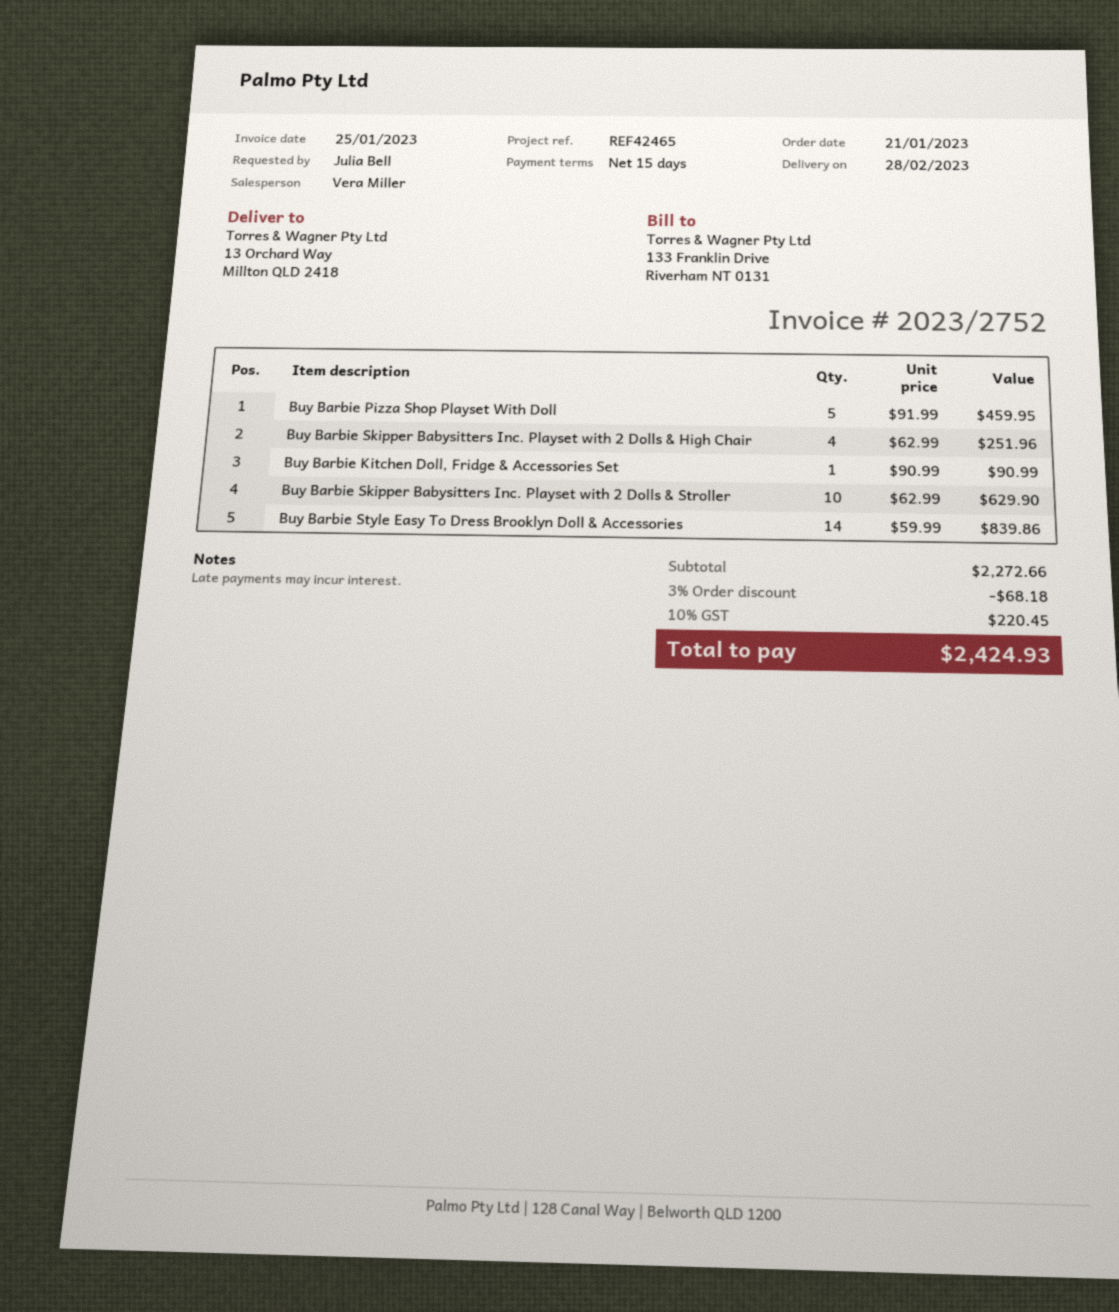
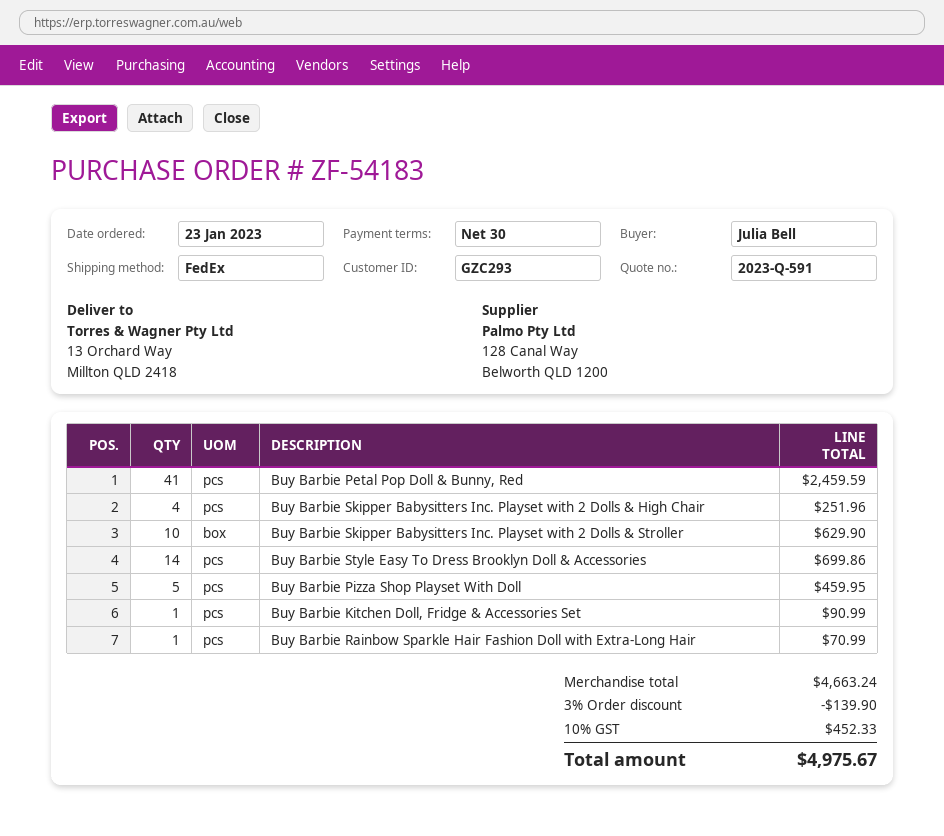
order date: 2023-01-21 -> 2023-01-23
payment terms: 15 days -> 30 days
Buy Barbie Style Easy To Dress Brooklyn Doll & Accessories: 14 for 839.86 -> 14 for 699.86
Buy Barbie Petal Pop Doll & Bunny, Red: none -> 41 for 2459.59
Buy Barbie Rainbow Sparkle Hair Fashion Doll with Extra-Long Hair: none -> 1 for 70.99
subtotal: 2272.66 -> 4663.24
discount: 3% = 68.18 -> 3% = 139.90
tax: 10% = 220.45 -> 10% = 452.33
total: 2424.93 -> 4975.67

